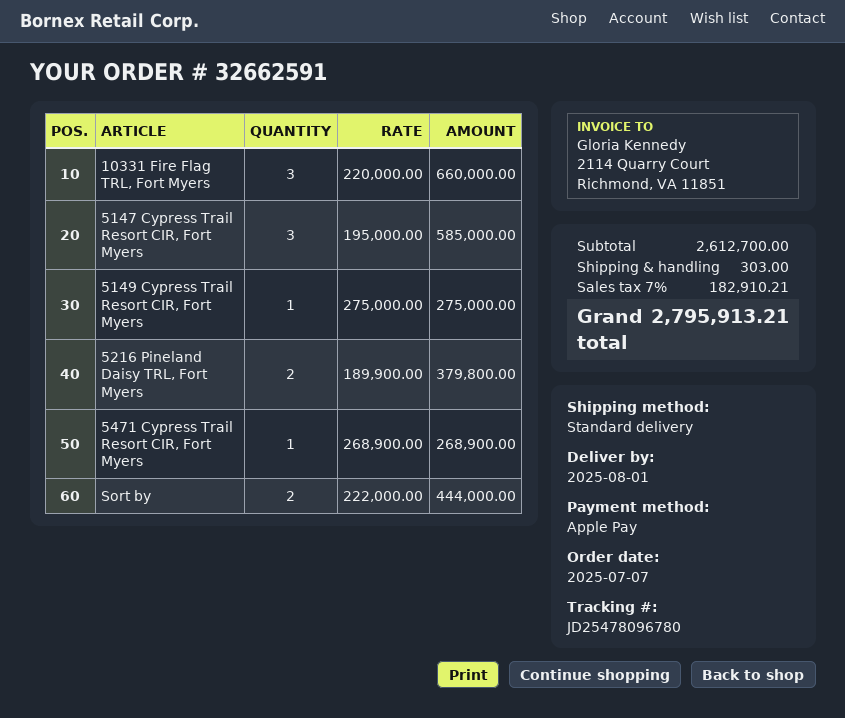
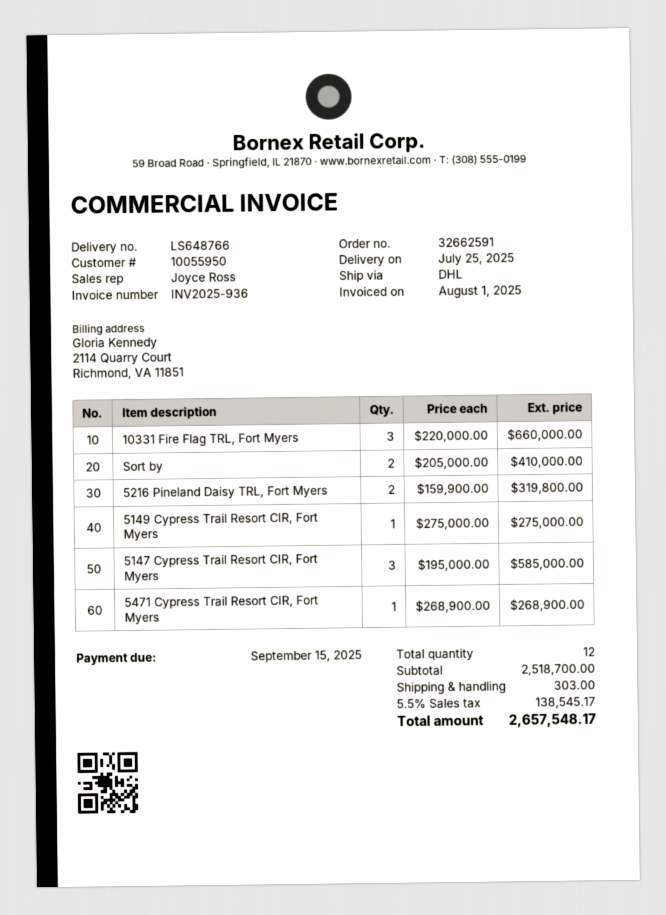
delivery date: 2025-08-01 -> 2025-07-25
shipping method: standard -> DHL
5216 Pineland Daisy TRL, Fort Myers: 2 x 189900.00 = 379800.00 -> 2 x 159900.00 = 319800.00
Sort by: 2 x 222000.00 = 444000.00 -> 2 x 205000.00 = 410000.00
subtotal: 2612700.00 -> 2518700.00
tax: 7% = 182910.21 -> 5.5% = 138545.17
total: 2795913.21 -> 2657548.17

